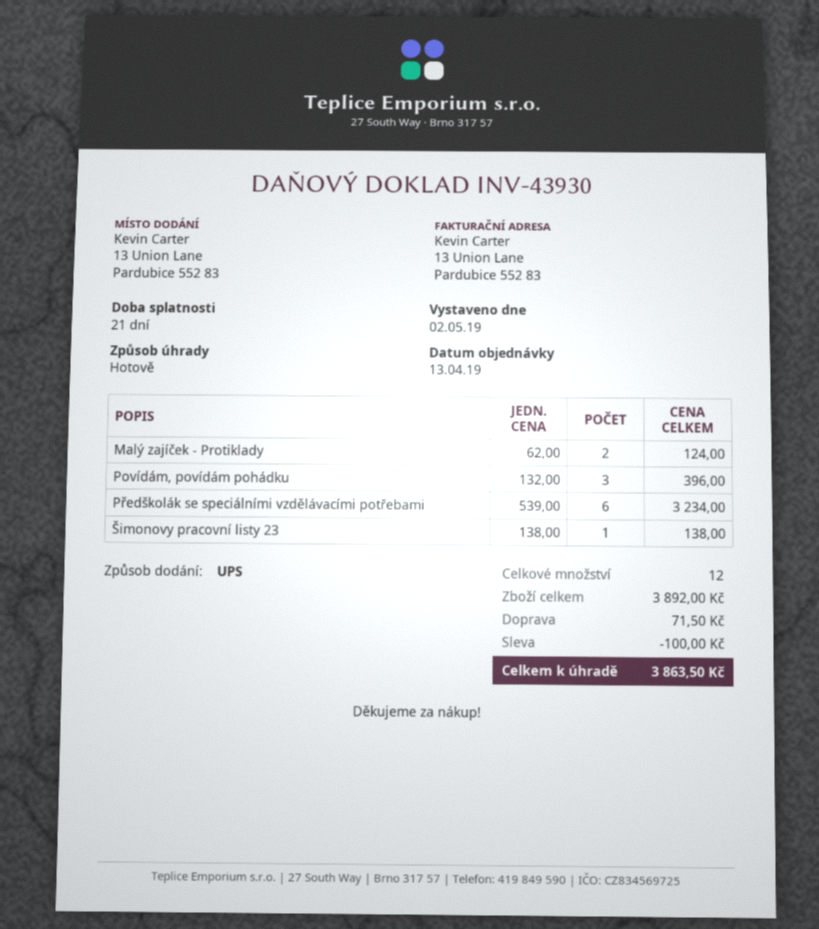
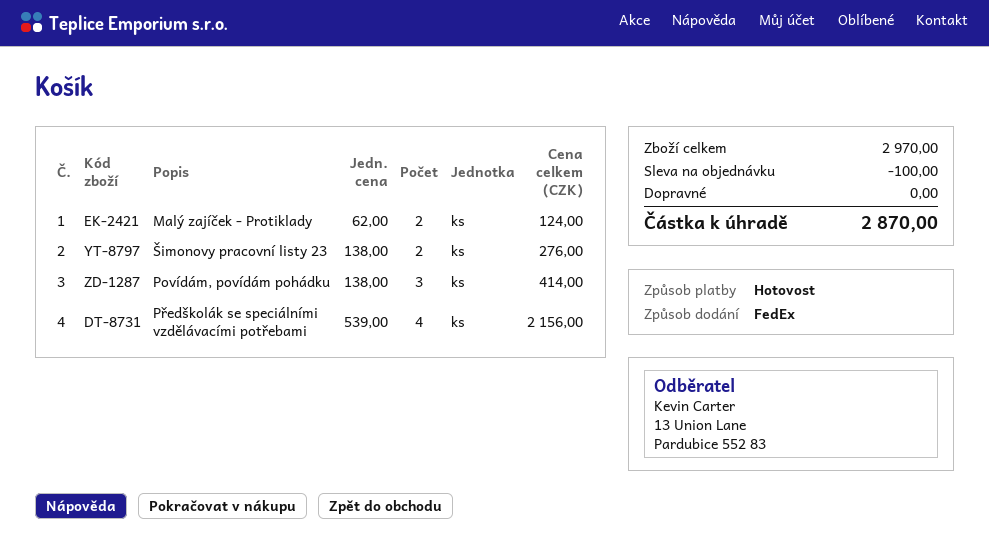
shipping method: UPS -> FedEx
Povídám, povídám pohádku: 3 x 132.00 = 396.00 -> 3 x 138.00 = 414.00
Předškolák se speciálními vzdělávacími potřebami: 6 x 539.00 = 3234.00 -> 4 x 539.00 = 2156.00
Šimonovy pracovní listy 23: 1 x 138.00 = 138.00 -> 2 x 138.00 = 276.00
subtotal: 3892.00 -> 2970.00
shipping: 71.50 -> 0.00
total: 3863.50 -> 2870.00

